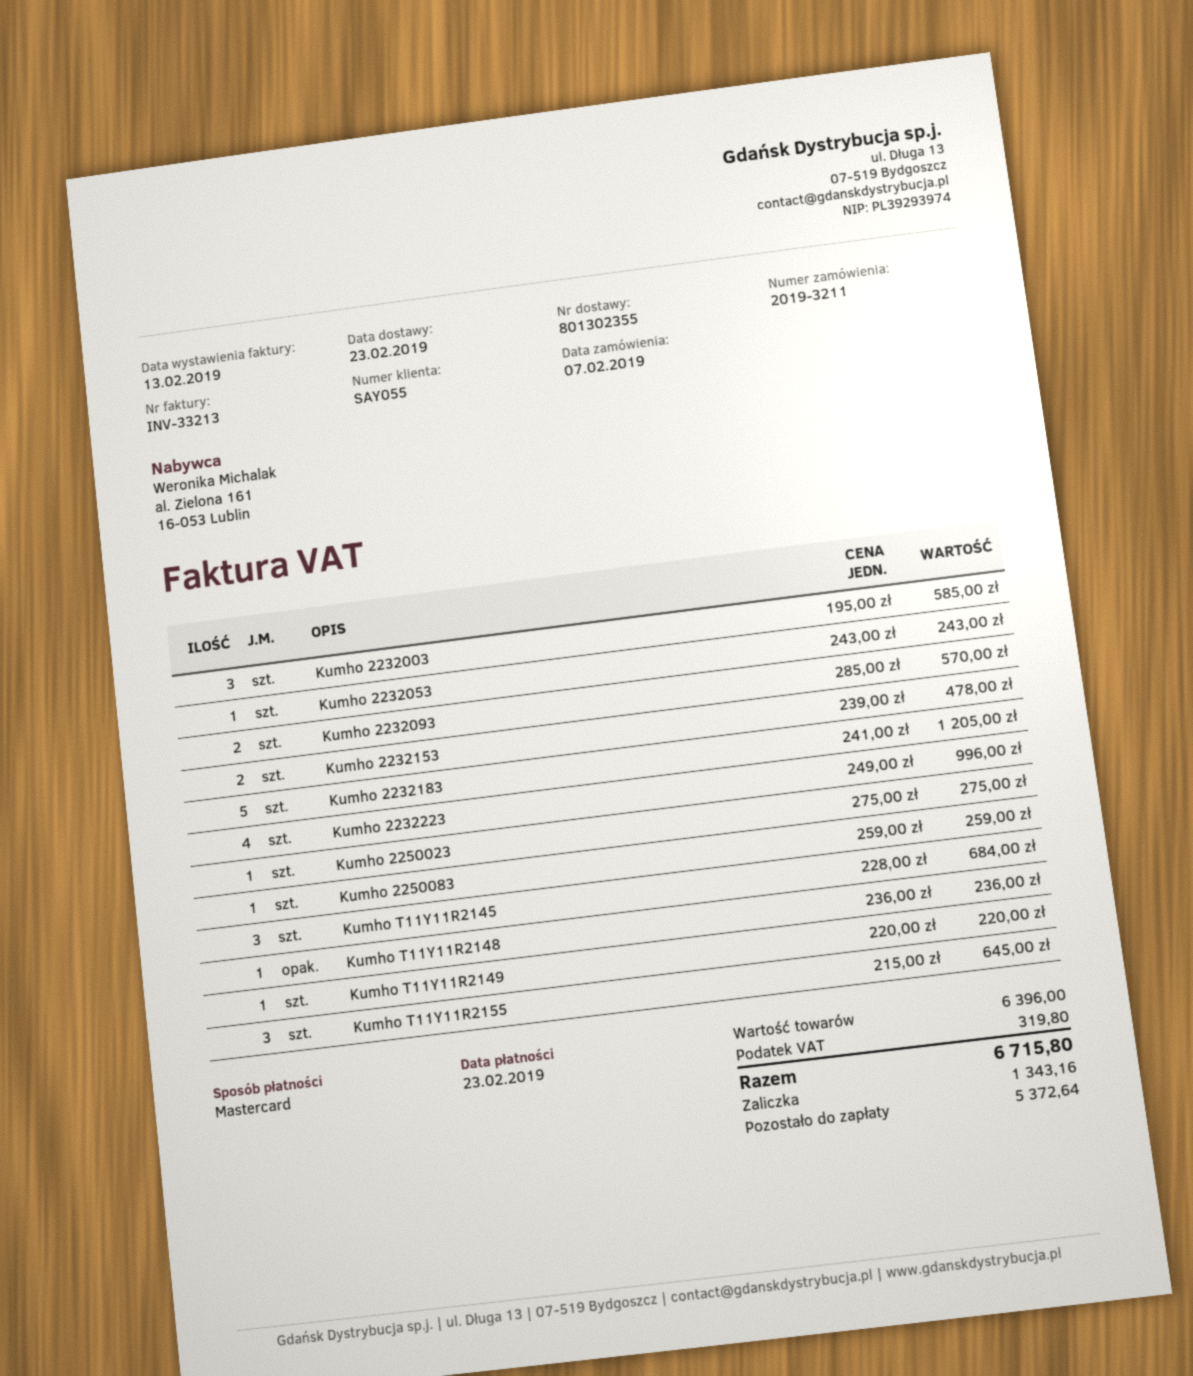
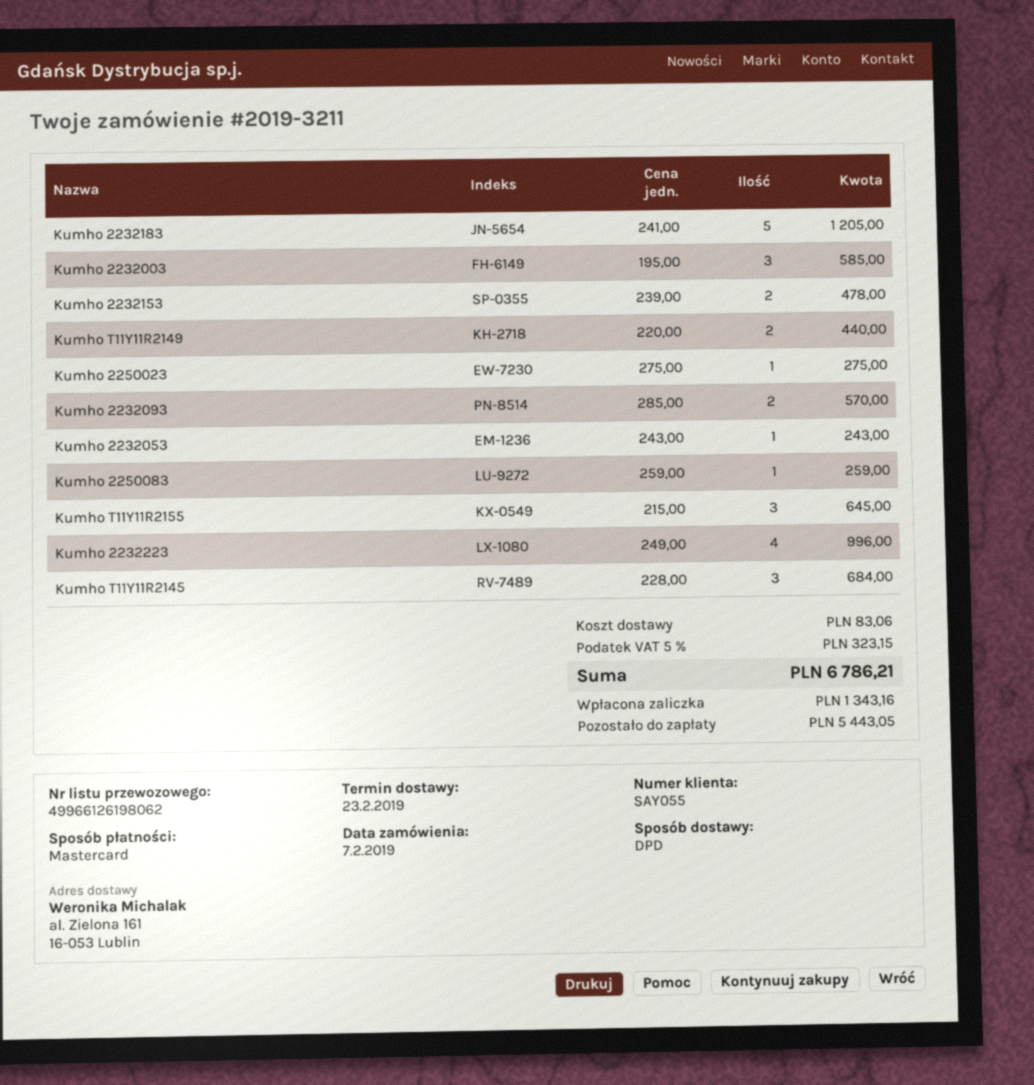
Kumho T11Y11R2148: 1 x 236.00 = 236.00 -> none
Kumho T11Y11R2149: 1 x 220.00 = 220.00 -> 2 x 220.00 = 440.00
shipping: none -> 83.06
tax: 319.80 -> 323.15
total: 6715.80 -> 6786.21
balance: 5372.64 -> 5443.05

